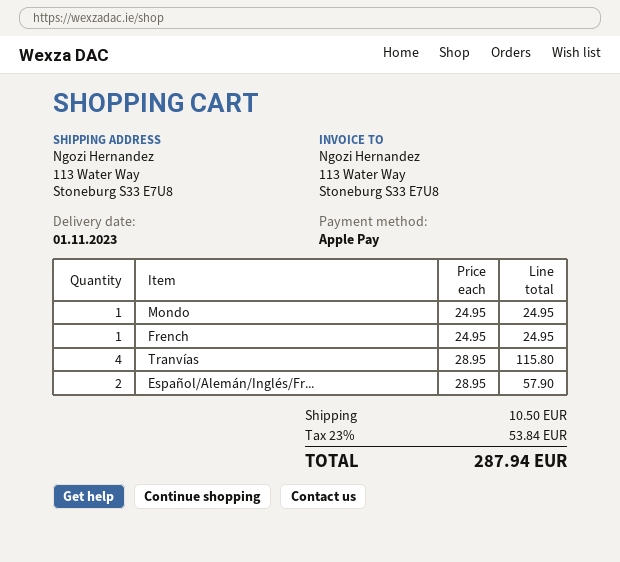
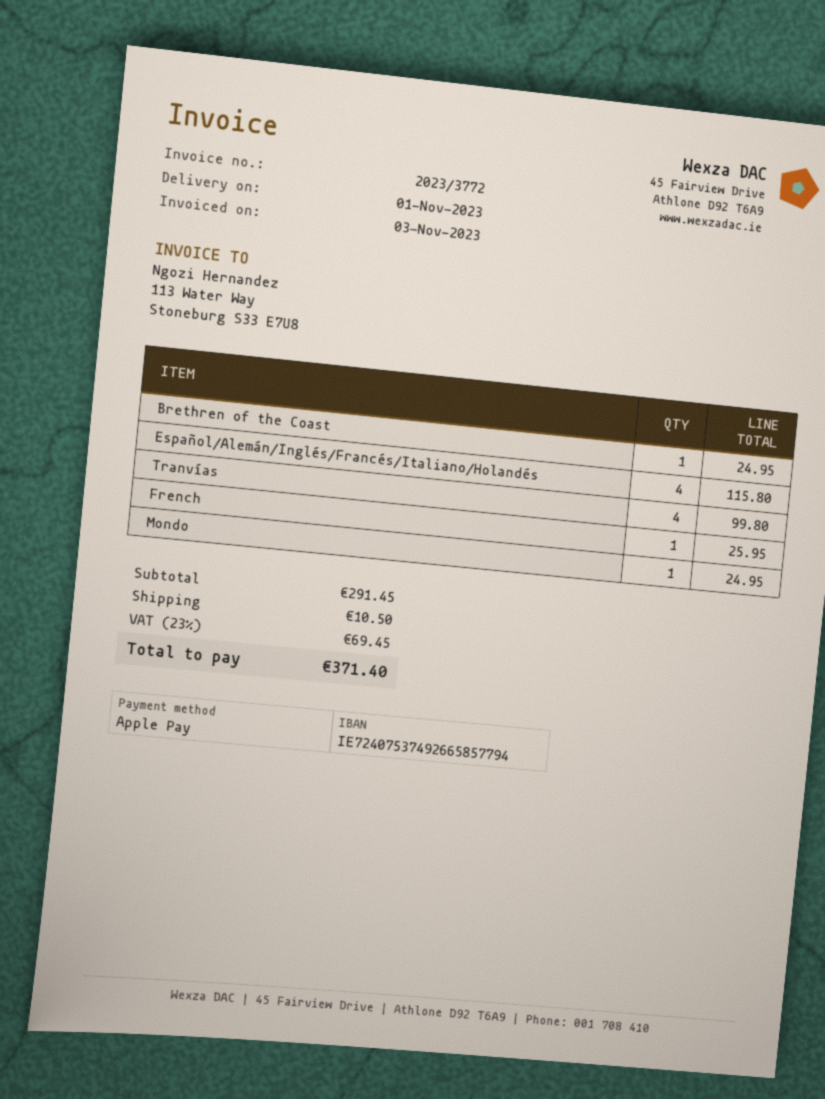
French: 1 for 24.95 -> 1 for 25.95
Tranvías: 4 for 115.80 -> 4 for 99.80
Español/Alemán/Inglés/Fr...: 2 for 57.90 -> 4 for 115.80
Brethren of the Coast: none -> 1 for 24.95
tax: 23% = 53.84 -> 23% = 69.45
total: 287.94 -> 371.40

